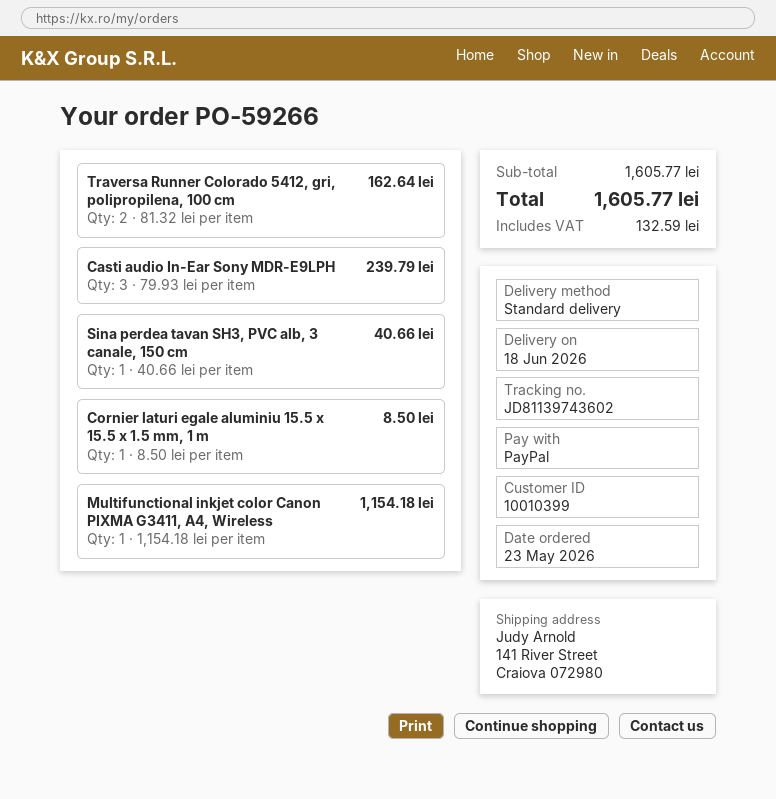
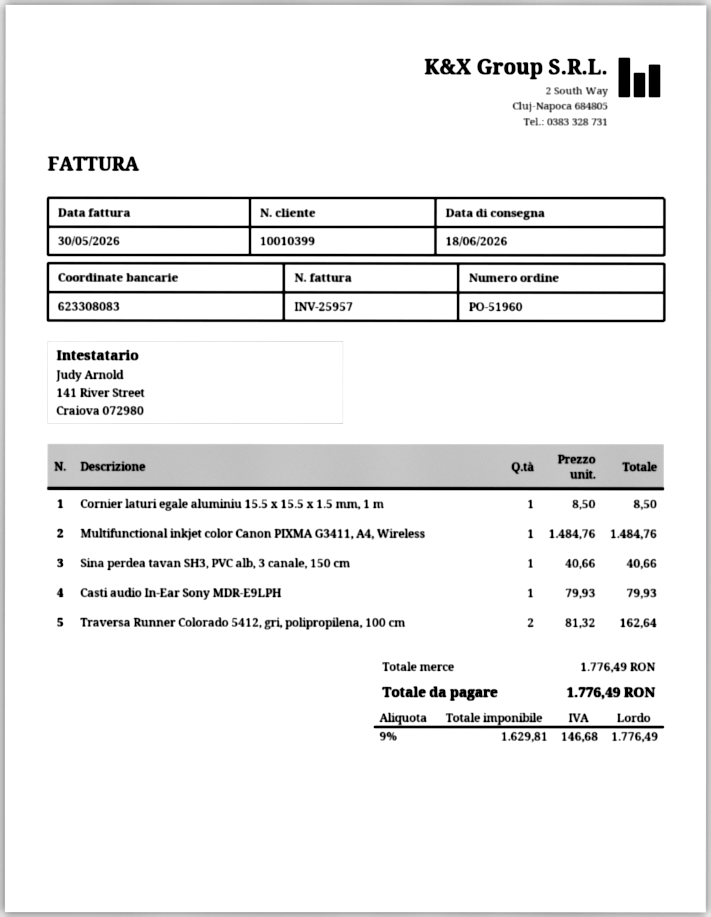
order number: PO-59266 -> PO-51960
Casti audio In-Ear Sony MDR-E9LPH: 3 x 79.93 = 239.79 -> 1 x 79.93 = 79.93
Multifunctional inkjet color Canon PIXMA G3411, A4, Wireless: 1 x 1154.18 = 1154.18 -> 1 x 1484.76 = 1484.76
subtotal: 1605.77 -> 1776.49
tax: 132.59 -> 146.68
total: 1605.77 -> 1776.49

